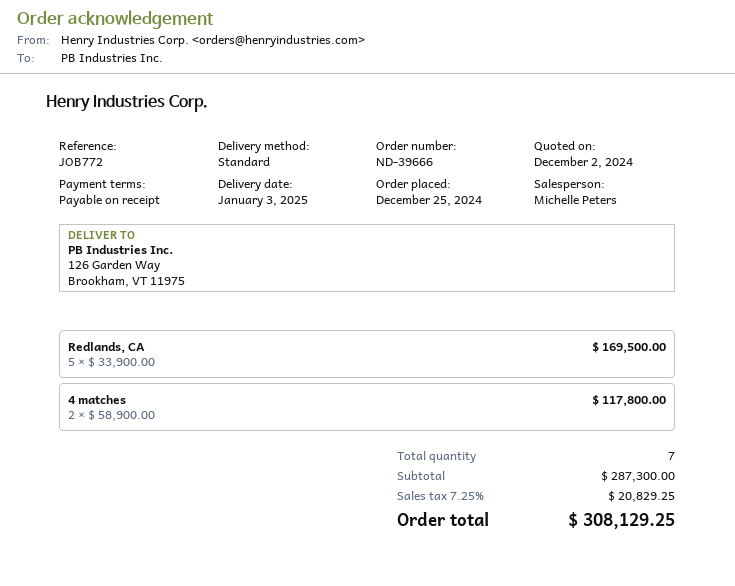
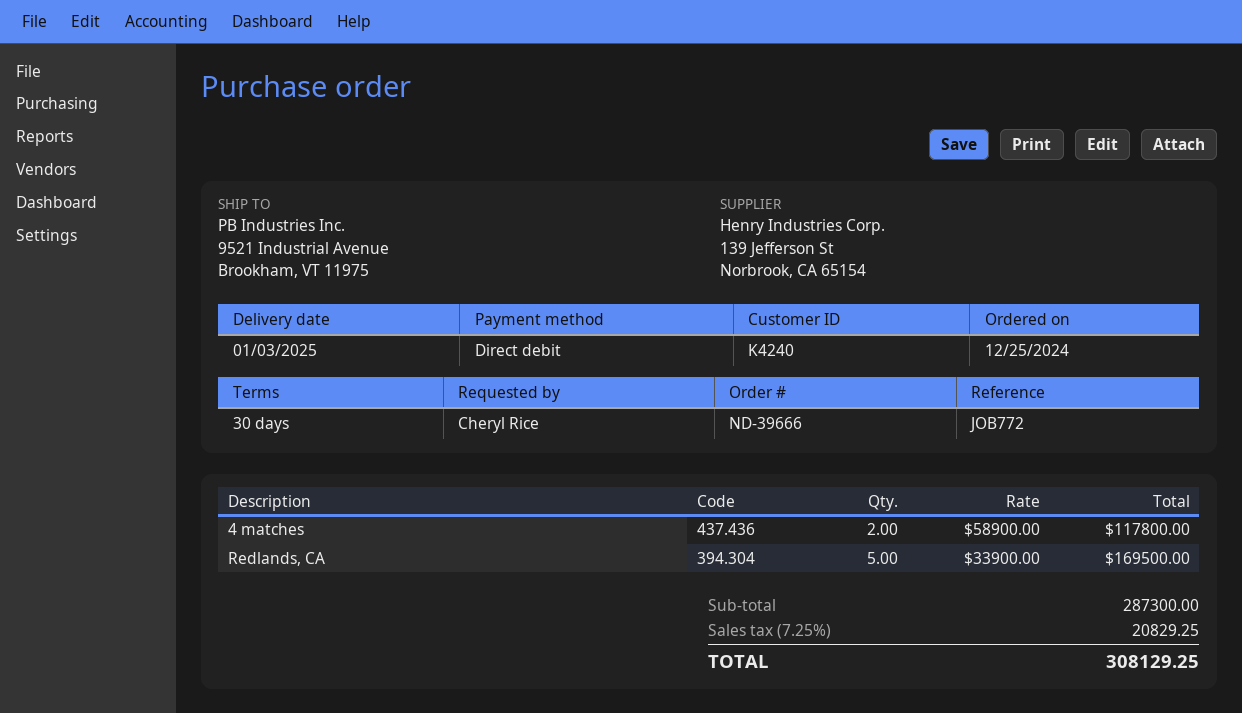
payment terms: on receipt -> 30 days
ship to: 126 Garden Way, Brookham, VT 11975 -> 9521 Industrial Avenue, Brookham, VT 11975

